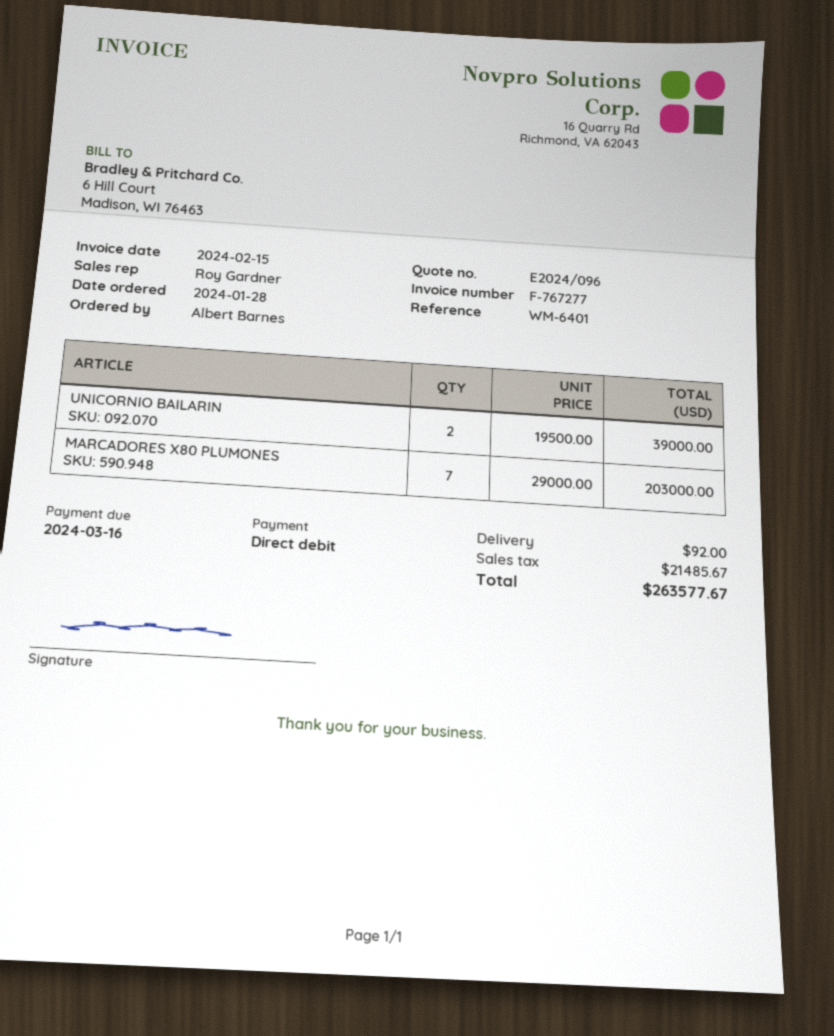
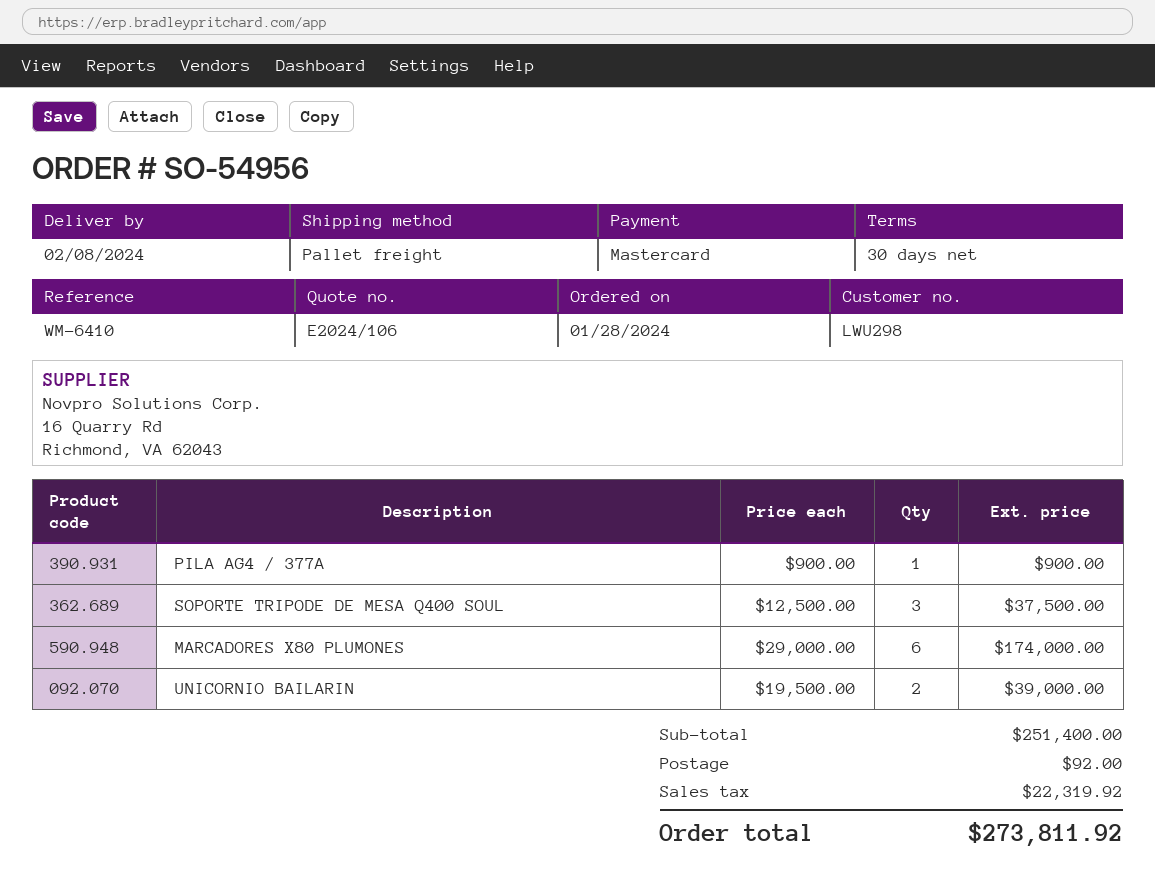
quote number: E2024/096 -> E2024/106
reference: WM-6401 -> WM-6410
payment method: direct debit -> Mastercard
MARCADORES X80 PLUMONES: 7 x 29000.00 = 203000.00 -> 6 x 29000.00 = 174000.00
PILA AG4 / 377A: none -> 1 x 900.00 = 900.00
SOPORTE TRIPODE DE MESA Q400 SOUL: none -> 3 x 12500.00 = 37500.00
tax: 21485.67 -> 22319.92
total: 263577.67 -> 273811.92

